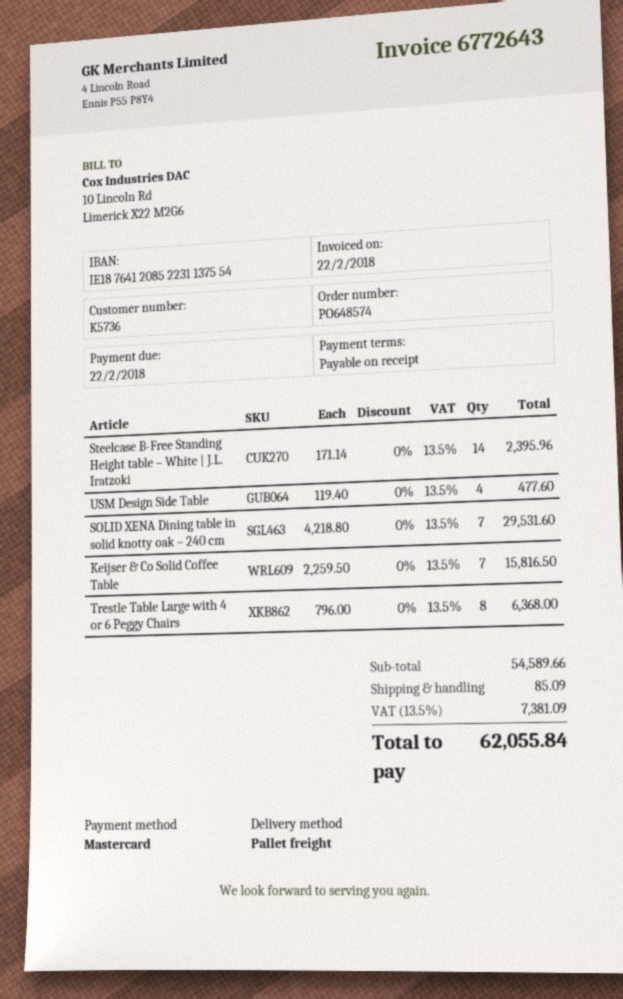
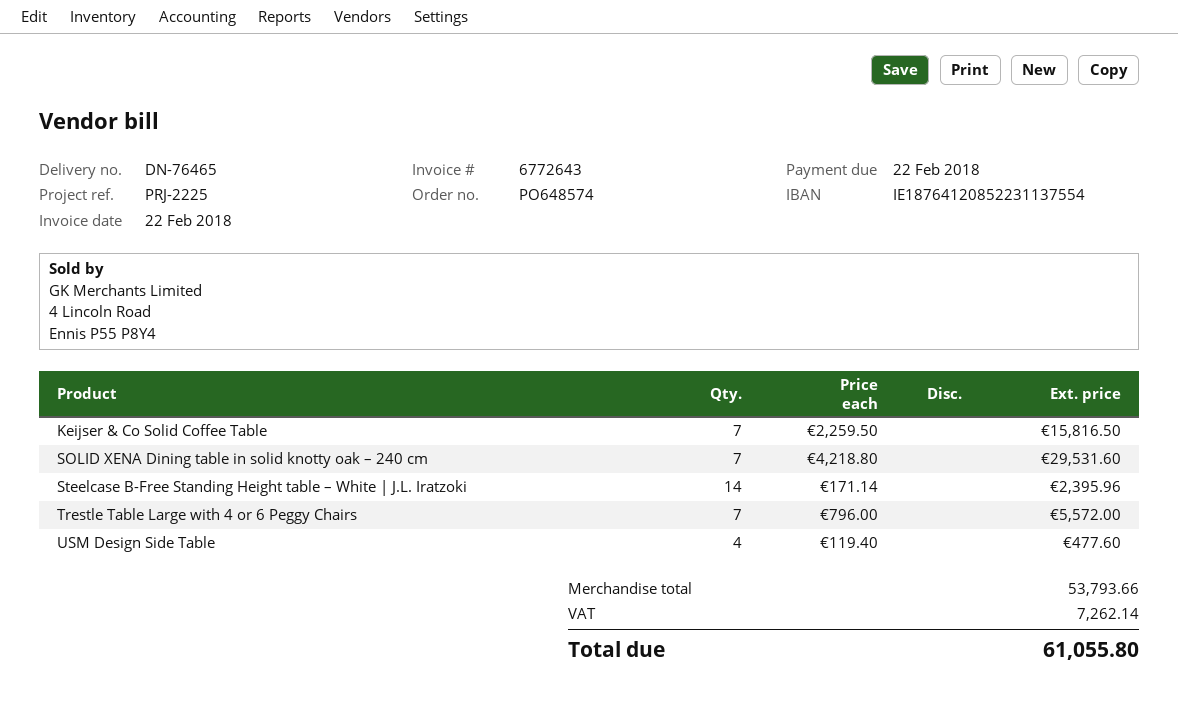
Trestle Table Large with 4 or 6 Peggy Chairs: 8 x 796.00 = 6368.00 -> 7 x 796.00 = 5572.00
subtotal: 54589.66 -> 53793.66
shipping: 85.09 -> none
tax: 7381.09 -> 7262.14
total: 62055.84 -> 61055.80

